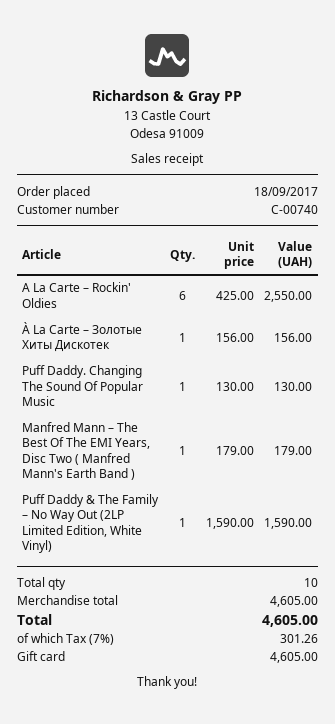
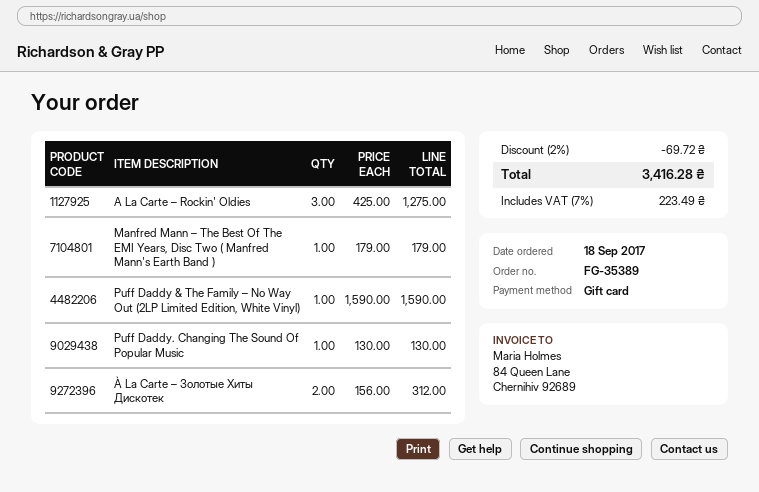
A La Carte – Rockin' Oldies: 6 x 425.00 = 2550.00 -> 3 x 425.00 = 1275.00
À La Carte – Золотые Хиты Дискотек: 1 x 156.00 = 156.00 -> 2 x 156.00 = 312.00
discount: none -> 2% = 69.72
tax: 7% = 301.26 -> 7% = 223.49
total: 4605.00 -> 3416.28

